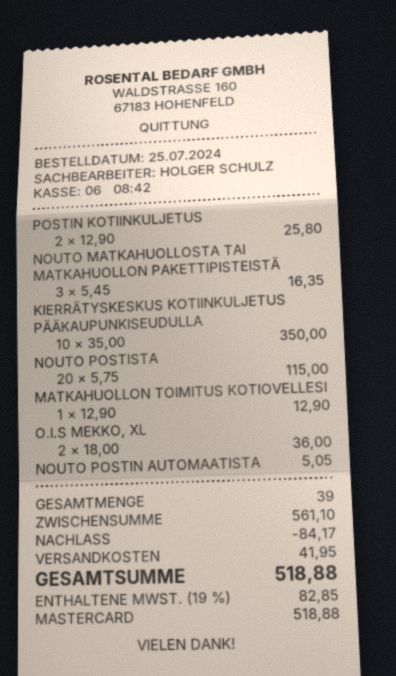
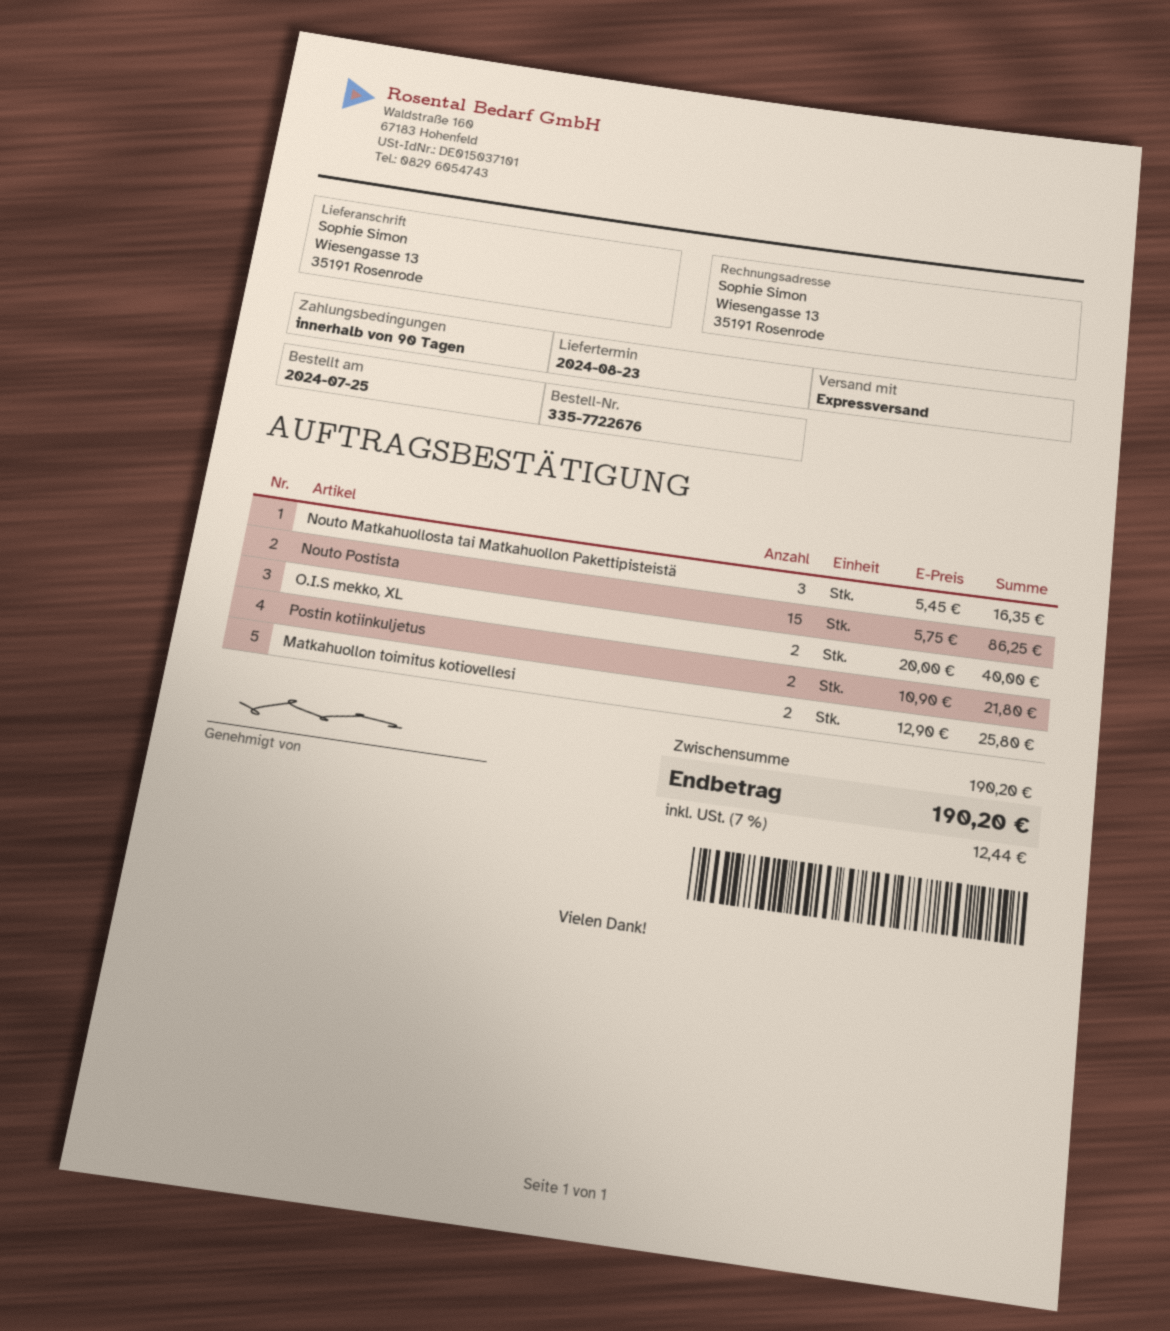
POSTIN KOTIINKULJETUS: 2 x 12.90 = 25.80 -> 2 x 10.90 = 21.80
KIERRÄTYSKESKUS KOTIINKULJETUS PÄÄKAUPUNKISEUDULLA: 10 x 35.00 = 350.00 -> none
NOUTO POSTISTA: 20 x 5.75 = 115.00 -> 15 x 5.75 = 86.25
MATKAHUOLLON TOIMITUS KOTIOVELLESI: 1 x 12.90 = 12.90 -> 2 x 12.90 = 25.80
O.I.S MEKKO, XL: 2 x 18.00 = 36.00 -> 2 x 20.00 = 40.00
NOUTO POSTIN AUTOMAATISTA: 1 x 5.05 = 5.05 -> none
subtotal: 561.10 -> 190.20
discount: 84.17 -> none
shipping: 41.95 -> none
tax: 19% = 82.85 -> 7% = 12.44
total: 518.88 -> 190.20

